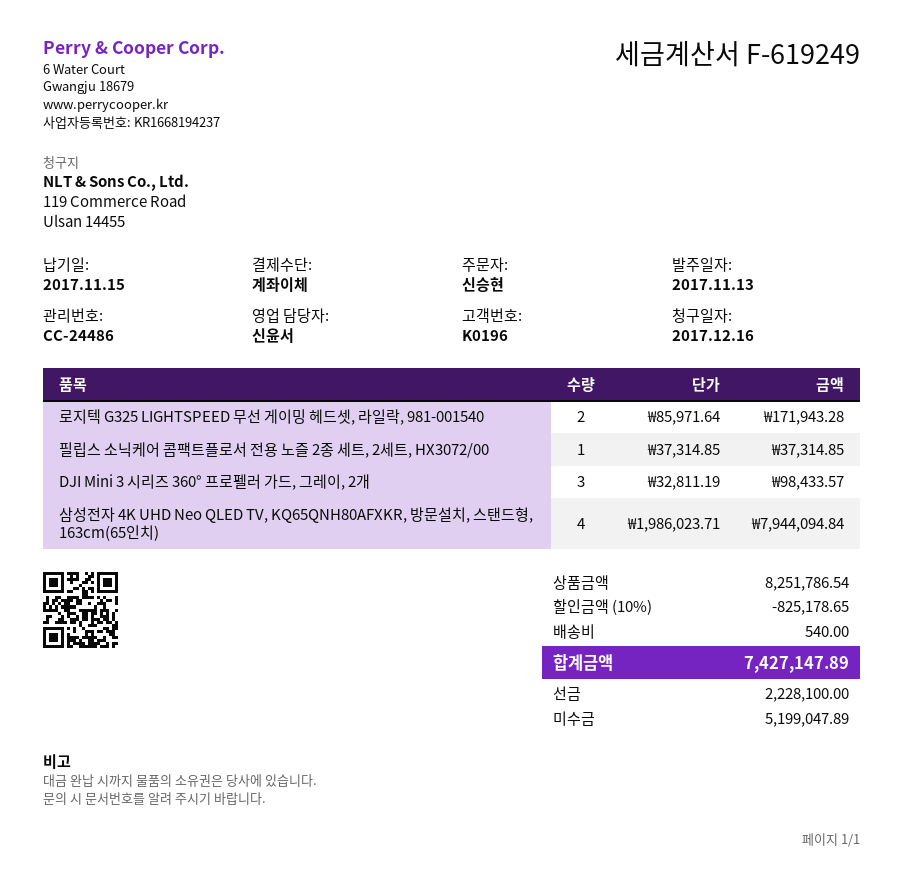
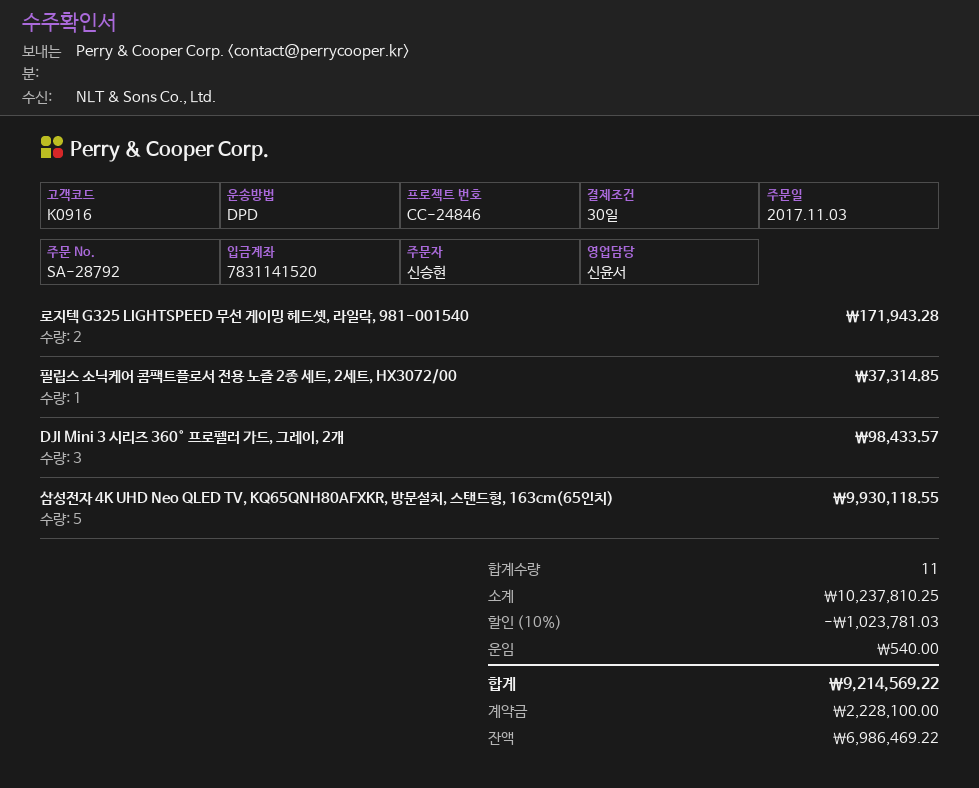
order date: 2017-11-13 -> 2017-11-03
customer number: K0196 -> K0916
reference: CC-24486 -> CC-24846
삼성전자 4K UHD Neo QLED TV, KQ65QNH80AFXKR, 방문설치, 스탠드형, 163cm(65인치): 4 for 7944094.84 -> 5 for 9930118.55
subtotal: 8251786.54 -> 10237810.25
discount: 10% = 825178.65 -> 10% = 1023781.03
total: 7427147.89 -> 9214569.22
balance: 5199047.89 -> 6986469.22

